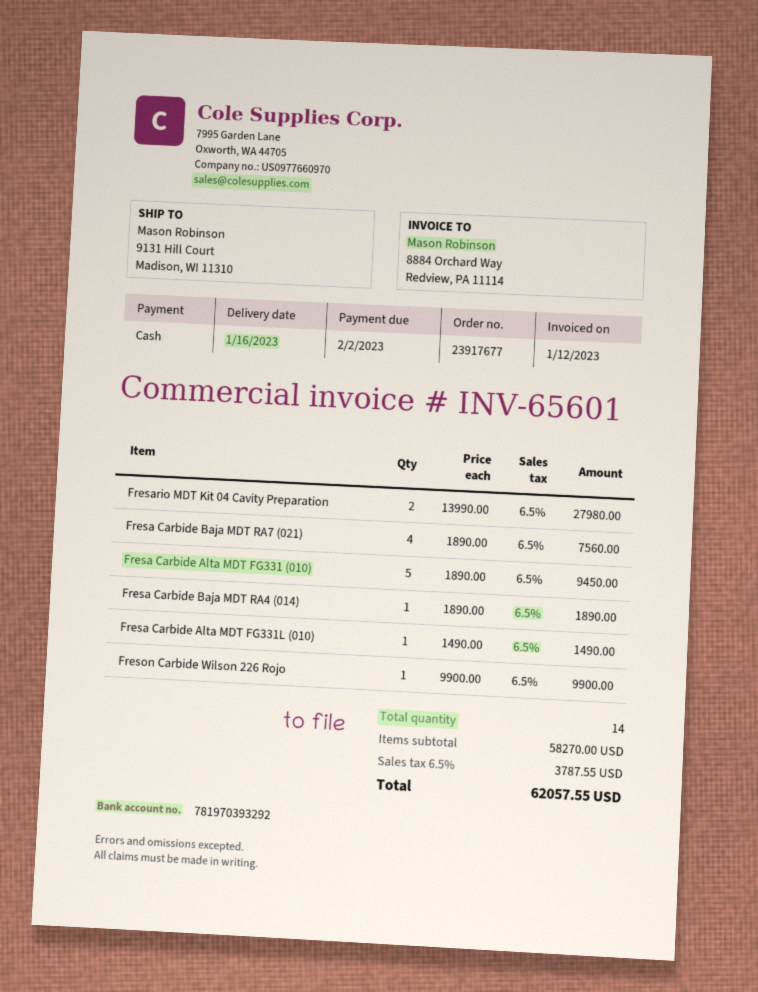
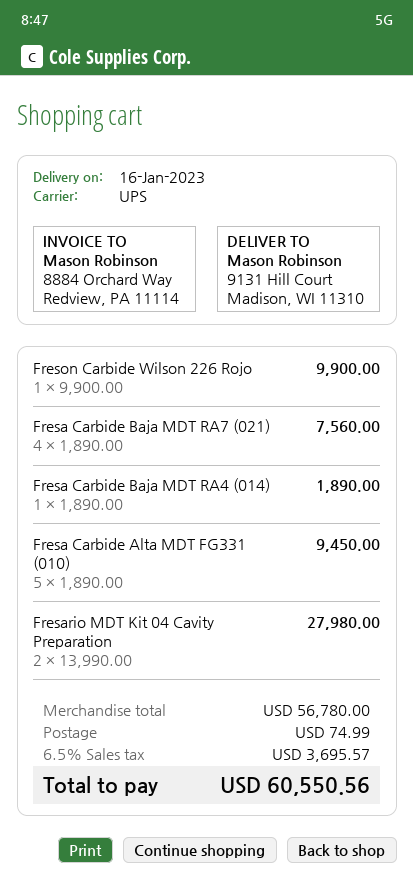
Fresa Carbide Alta MDT FG331L (010): 1 x 1490.00 = 1490.00 -> none
subtotal: 58270.00 -> 56780.00
shipping: none -> 74.99
tax: 6.5% = 3787.55 -> 6.5% = 3695.57
total: 62057.55 -> 60550.56

